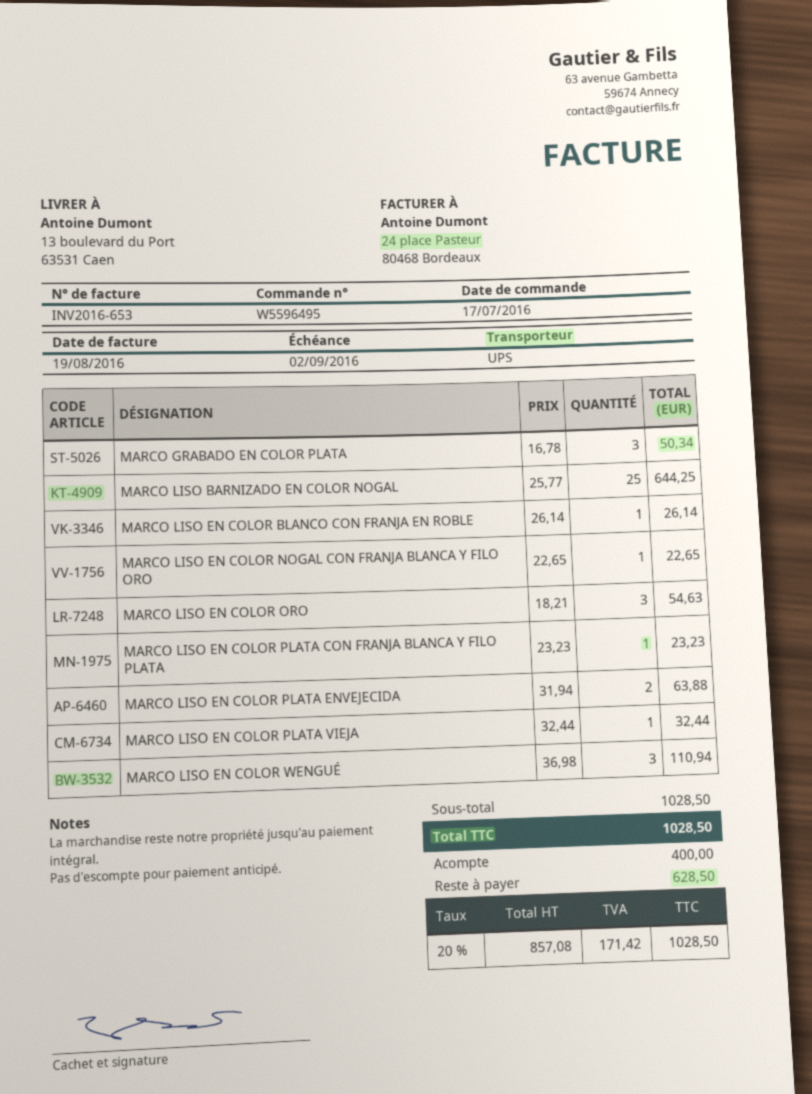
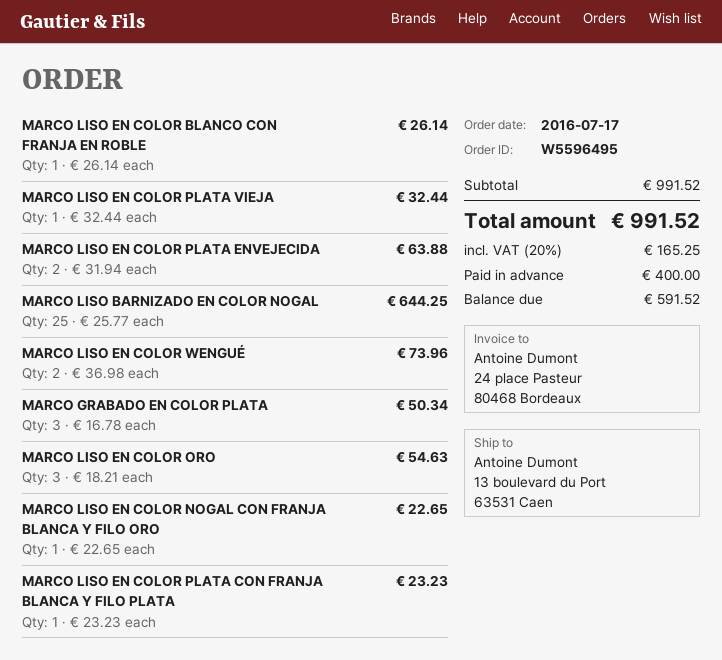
MARCO LISO EN COLOR WENGUÉ: 3 x 36.98 = 110.94 -> 2 x 36.98 = 73.96
subtotal: 1028.50 -> 991.52
tax: 20% = 171.42 -> 20% = 165.25
total: 1028.50 -> 991.52
balance: 628.50 -> 591.52

